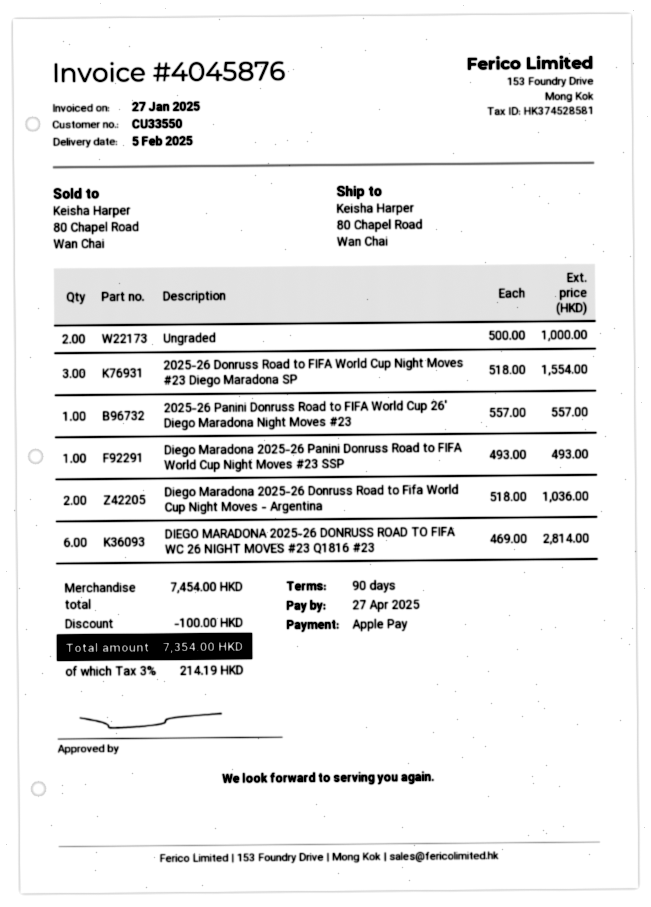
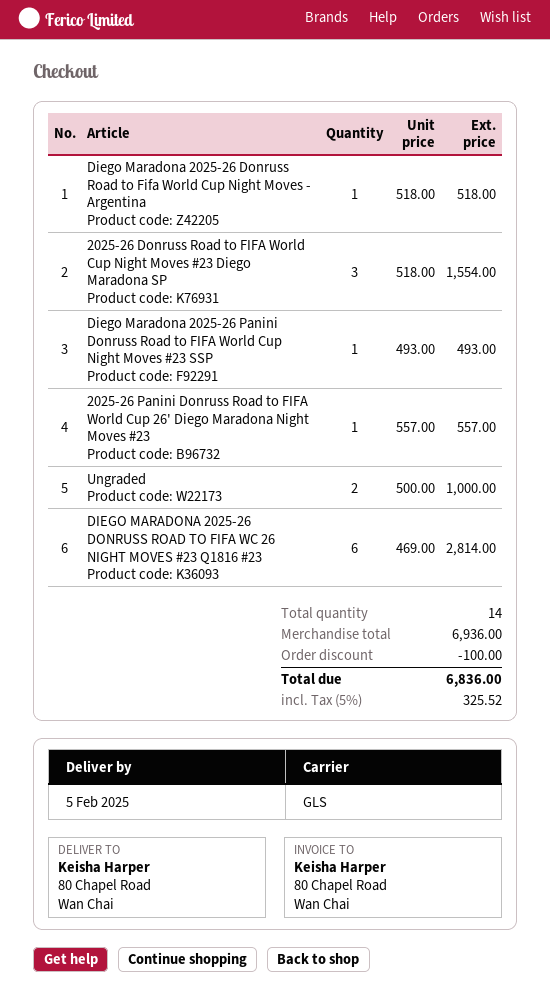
Diego Maradona 2025-26 Donruss Road to Fifa World Cup Night Moves - Argentina: 2 x 518.00 = 1036.00 -> 1 x 518.00 = 518.00
subtotal: 7454.00 -> 6936.00
tax: 3% = 214.19 -> 5% = 325.52
total: 7354.00 -> 6836.00

